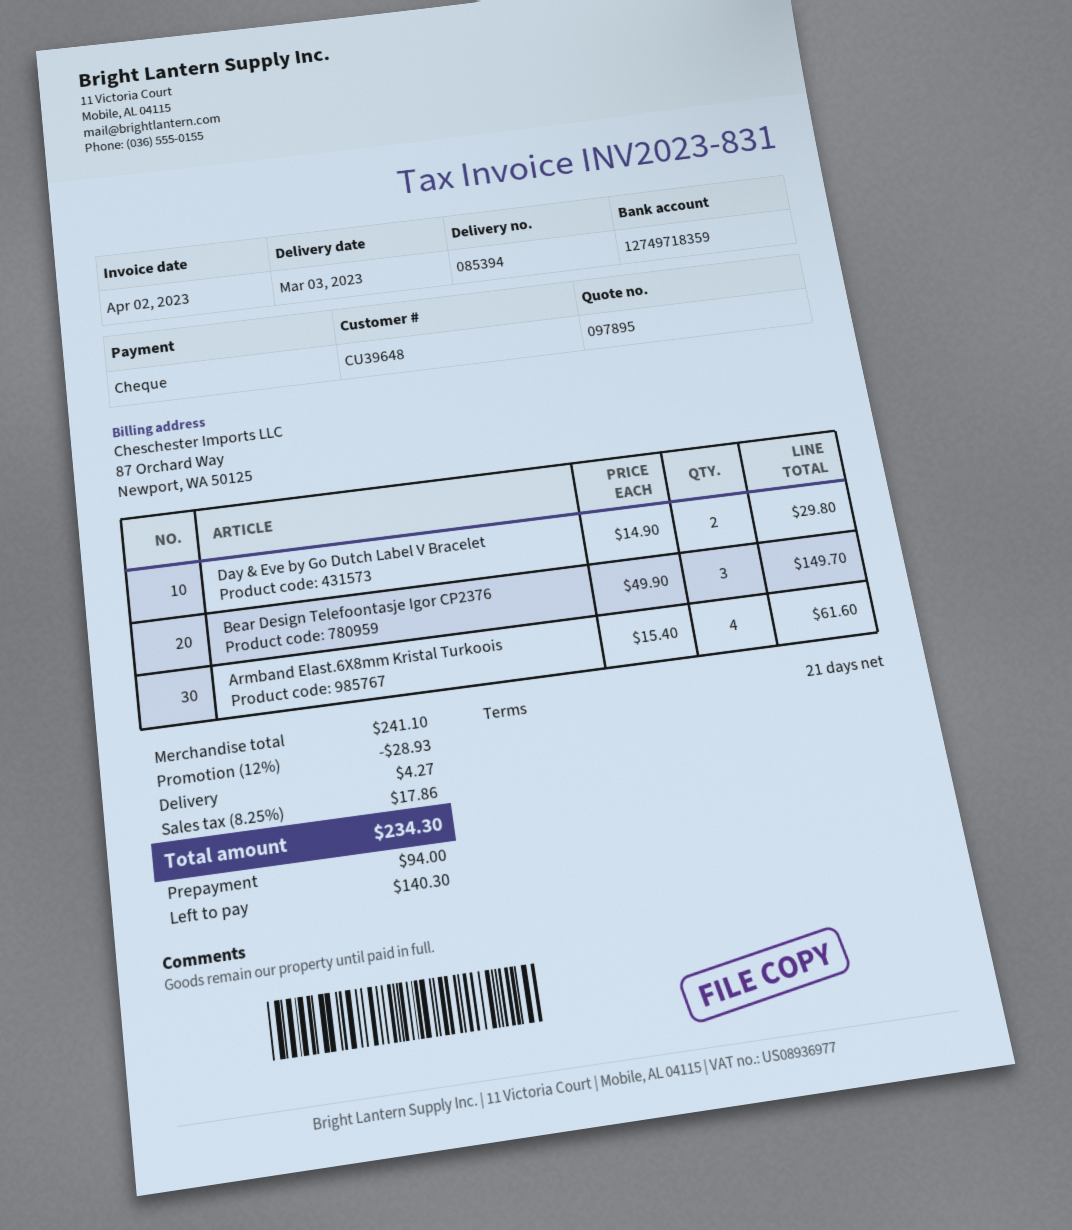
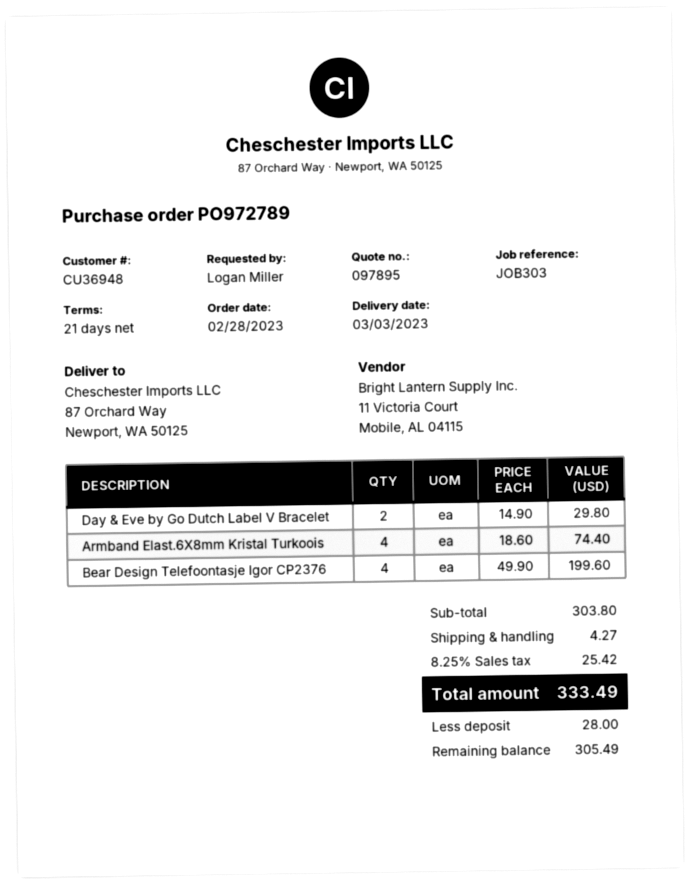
customer number: CU39648 -> CU36948
Bear Design Telefoontasje Igor CP2376: 3 x 49.90 = 149.70 -> 4 x 49.90 = 199.60
Armband Elast.6X8mm Kristal Turkoois: 4 x 15.40 = 61.60 -> 4 x 18.60 = 74.40
subtotal: 241.10 -> 303.80
discount: 12% = 28.93 -> none
tax: 8.25% = 17.86 -> 8.25% = 25.42
total: 234.30 -> 333.49
deposit: 94.00 -> 28.00
balance: 140.30 -> 305.49

